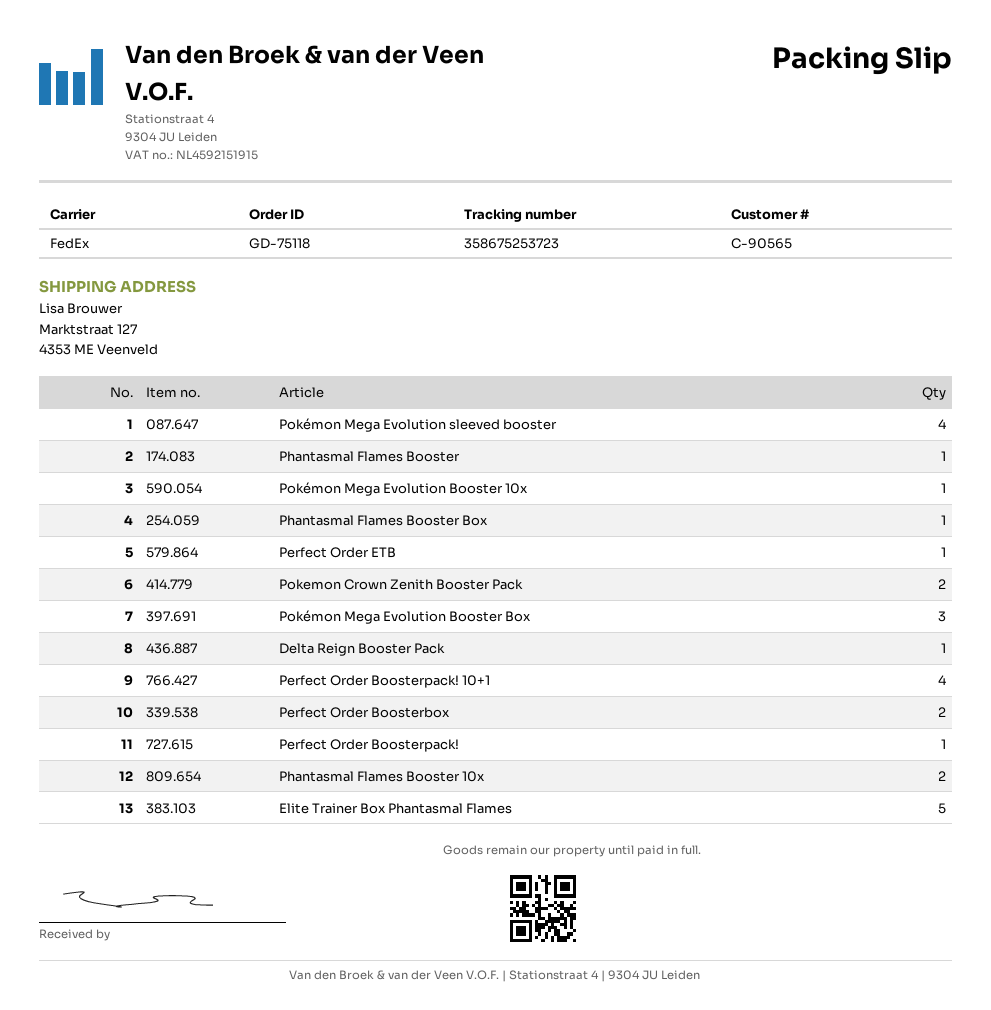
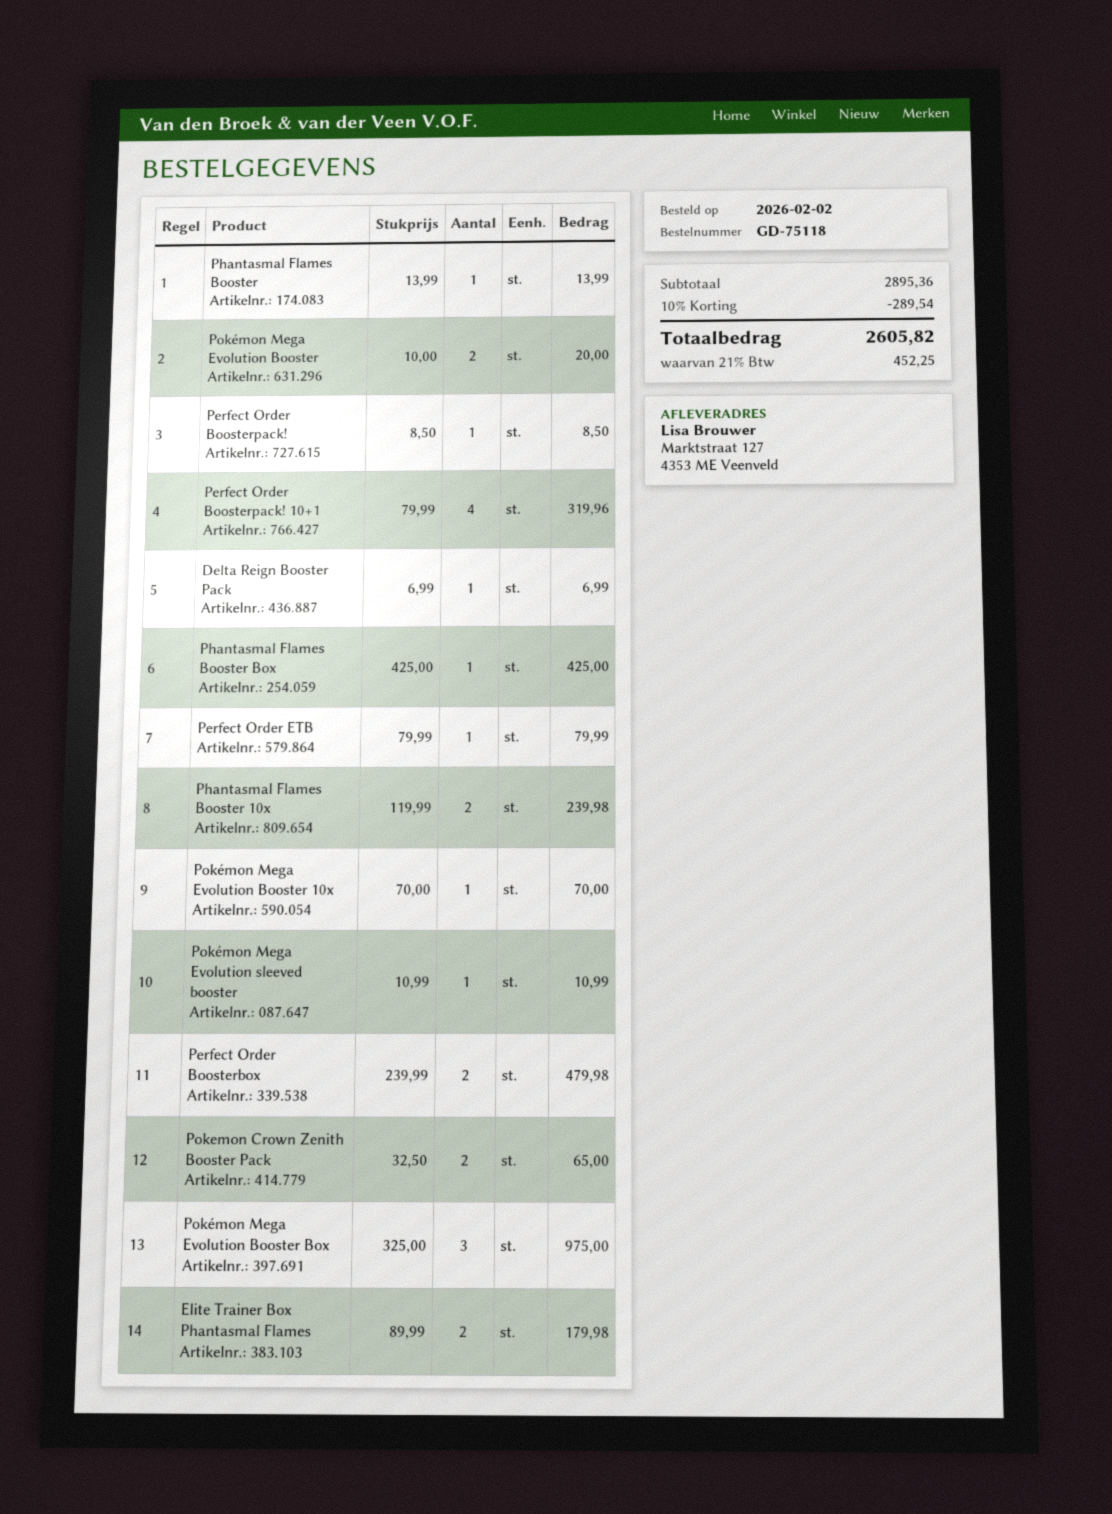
Pokémon Mega Evolution sleeved booster: 4 -> 1
Elite Trainer Box Phantasmal Flames: 5 -> 2
Pokémon Mega Evolution Booster: none -> 2

